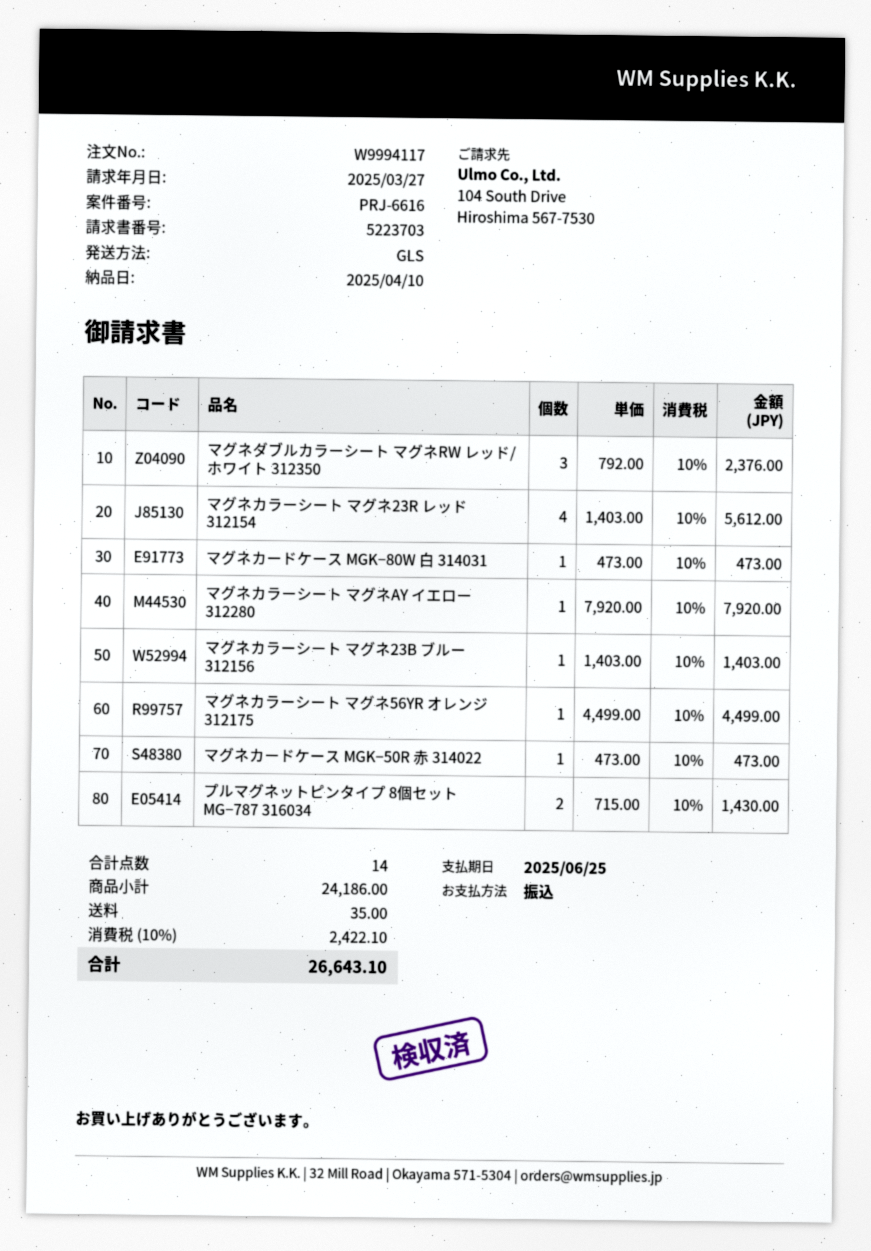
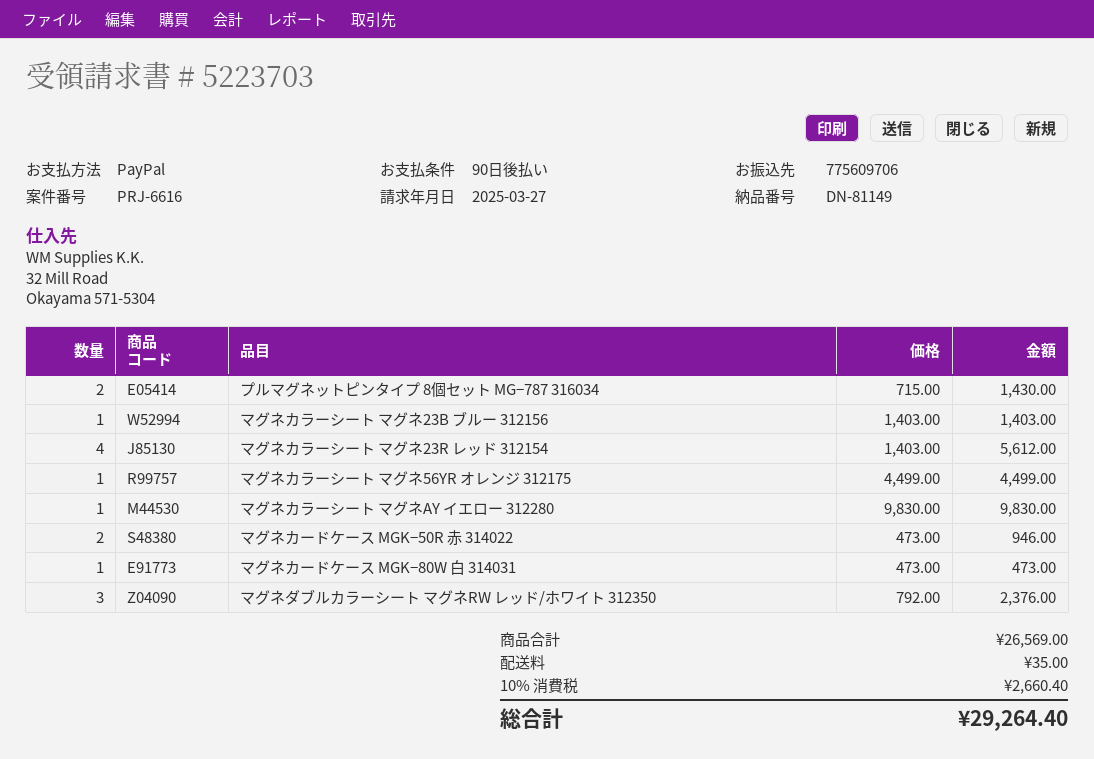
payment method: bank transfer -> PayPal
マグネカラーシート マグネAY イエロー 312280: 1 x 7920.00 = 7920.00 -> 1 x 9830.00 = 9830.00
マグネカードケース MGK−50R 赤 314022: 1 x 473.00 = 473.00 -> 2 x 473.00 = 946.00
subtotal: 24186.00 -> 26569.00
tax: 10% = 2422.10 -> 10% = 2660.40
total: 26643.10 -> 29264.40

